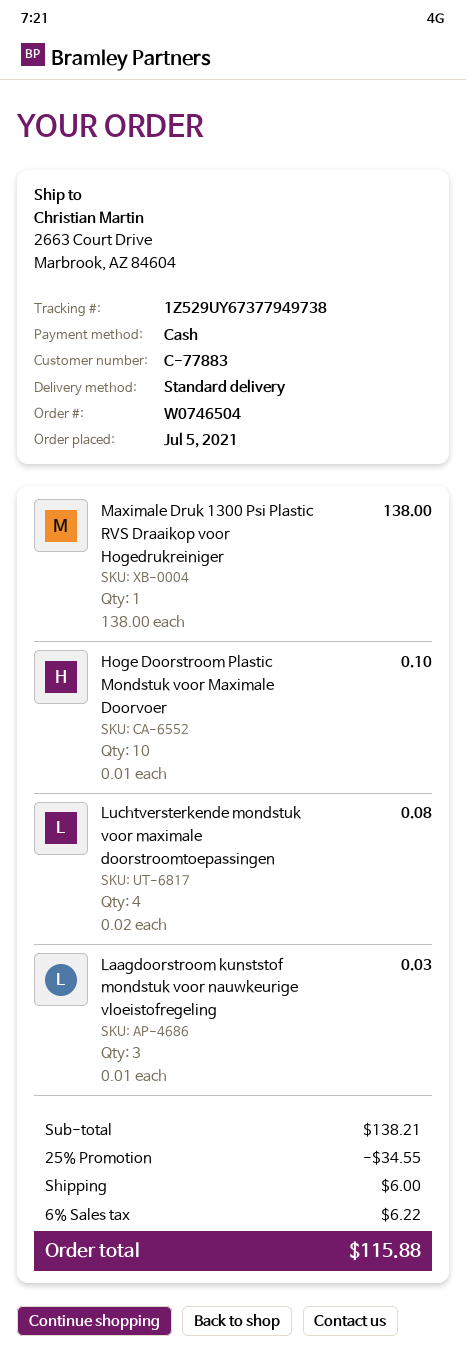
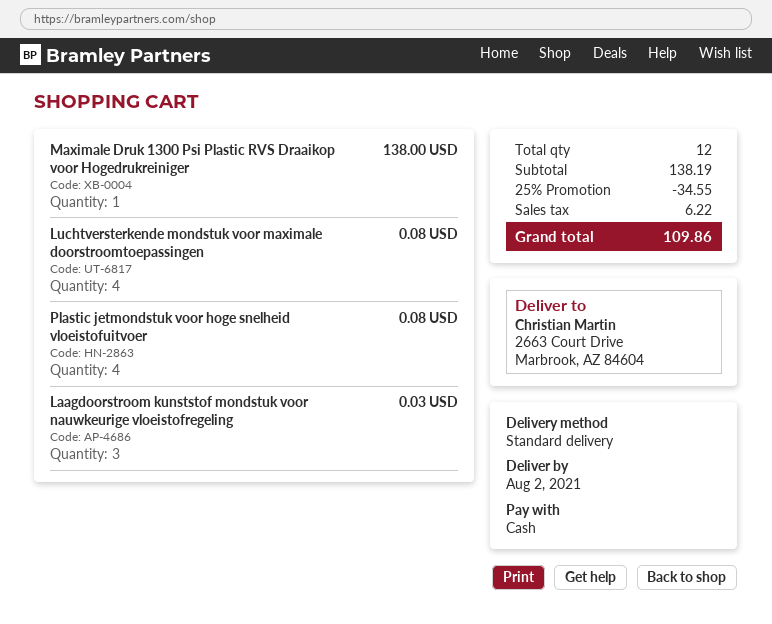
Hoge Doorstroom Plastic Mondstuk voor Maximale Doorvoer: 10 for 0.10 -> none
Plastic jetmondstuk voor hoge snelheid vloeistofuitvoer: none -> 4 for 0.08
subtotal: 138.21 -> 138.19
shipping: 6.00 -> none
total: 115.88 -> 109.86

